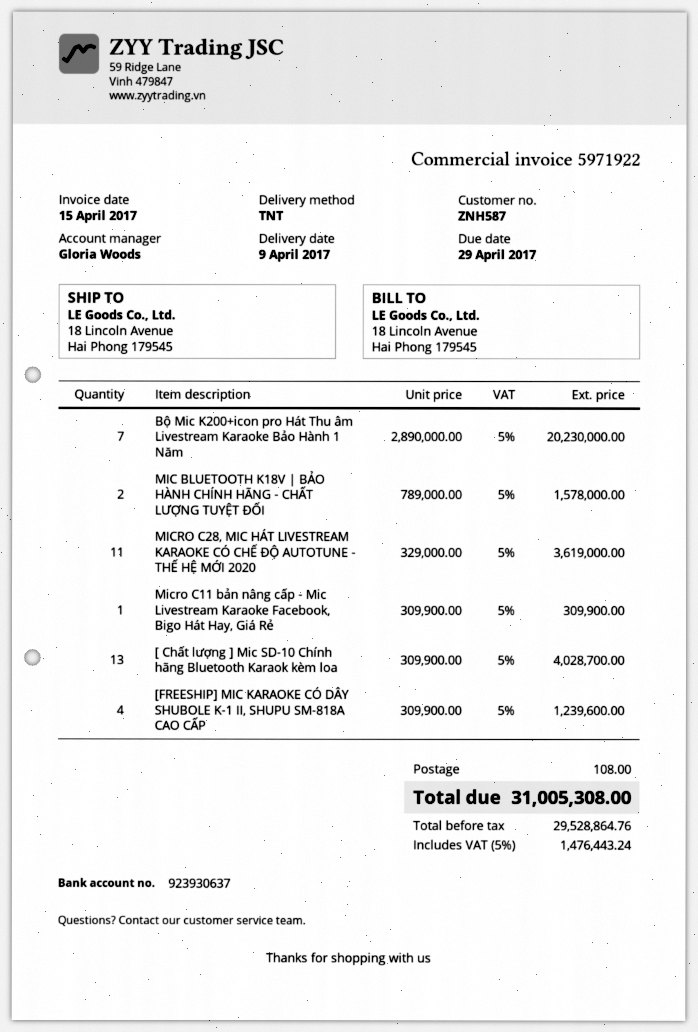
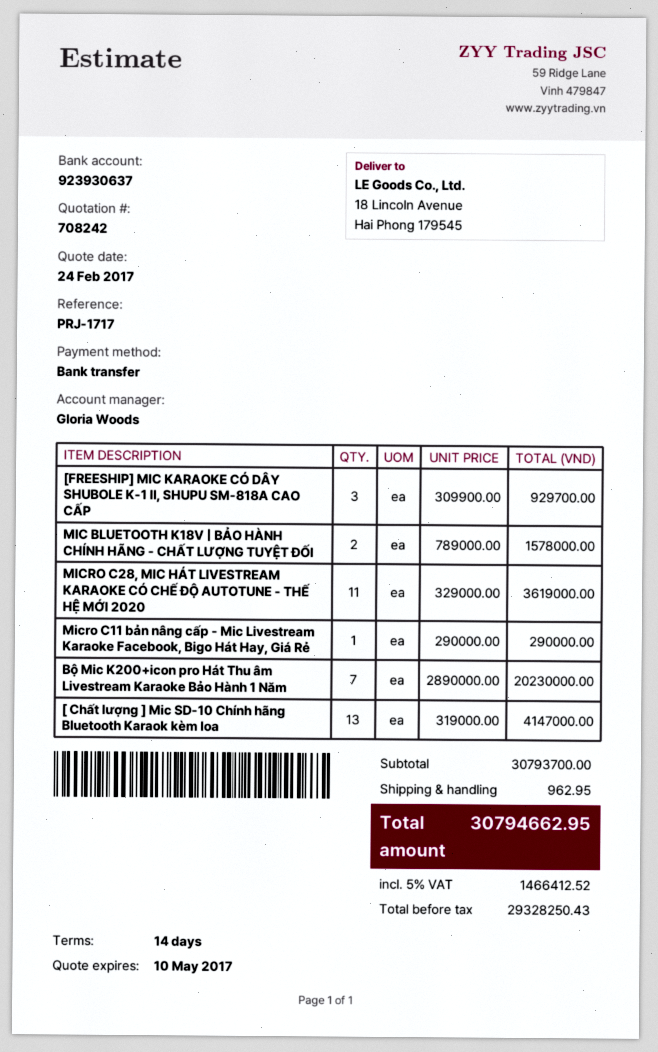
Micro C11 bản nâng cấp - Mic Livestream Karaoke Facebook, Bigo Hát Hay, Giá Rẻ: 1 x 309900.00 = 309900.00 -> 1 x 290000.00 = 290000.00
[ Chất lượng ] Mic SD-10 Chính hãng Bluetooth Karaok kèm loa: 13 x 309900.00 = 4028700.00 -> 13 x 319000.00 = 4147000.00
[FREESHIP] MIC KARAOKE CÓ DÂY SHUBOLE K-1 II, SHUPU SM-818A CAO CẤP: 4 x 309900.00 = 1239600.00 -> 3 x 309900.00 = 929700.00
shipping: 108.00 -> 962.95
net: 29528864.76 -> 29328250.43
tax: 5% = 1476443.24 -> 5% = 1466412.52
total: 31005308.00 -> 30794662.95

